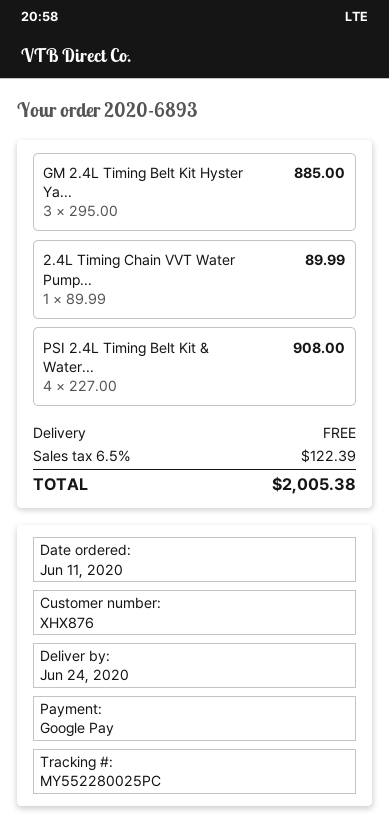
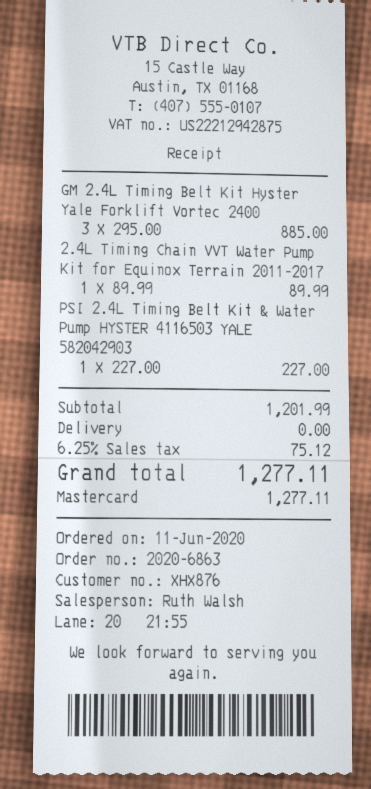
order number: 2020-6893 -> 2020-6863
payment method: Google Pay -> Mastercard
PSI 2.4L Timing Belt Kit & Water...: 4 x 227.00 = 908.00 -> 1 x 227.00 = 227.00
tax: 6.5% = 122.39 -> 6.25% = 75.12
total: 2005.38 -> 1277.11

